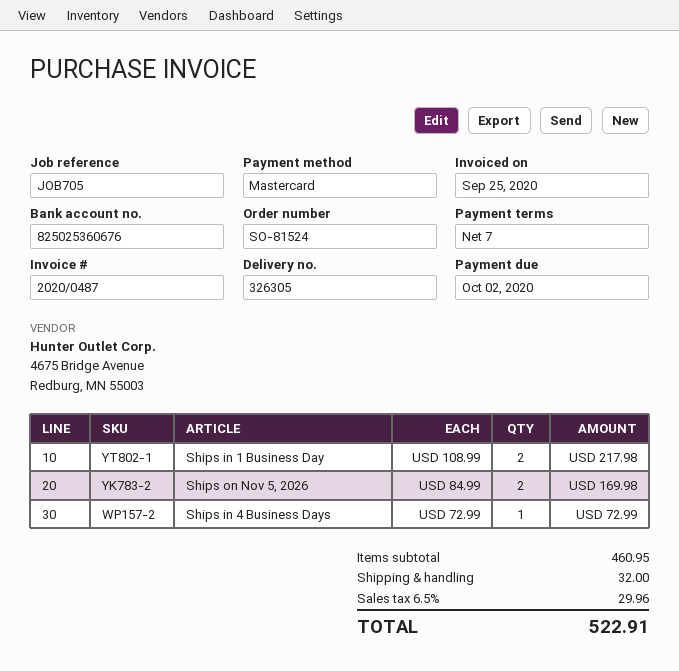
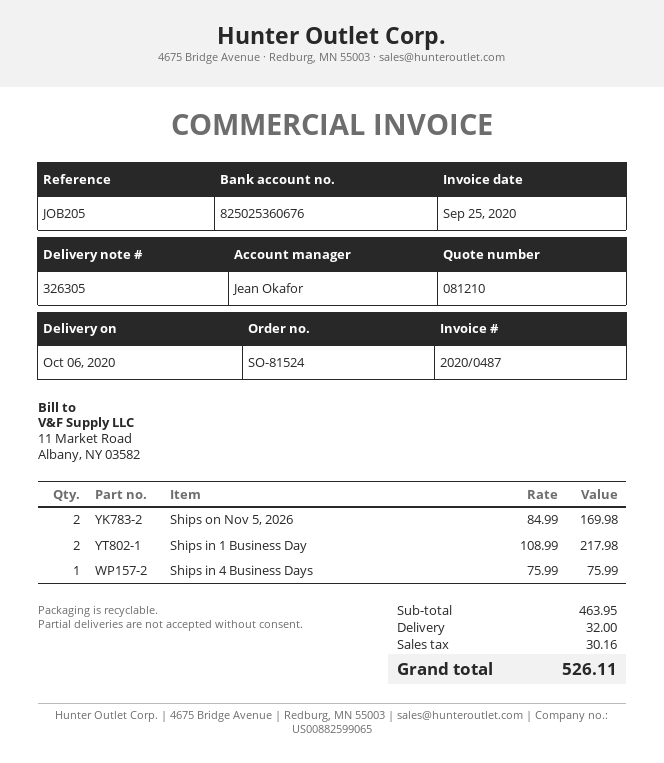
reference: JOB705 -> JOB205
Ships in 4 Business Days: 1 x 72.99 = 72.99 -> 1 x 75.99 = 75.99
subtotal: 460.95 -> 463.95
tax: 29.96 -> 30.16
total: 522.91 -> 526.11

